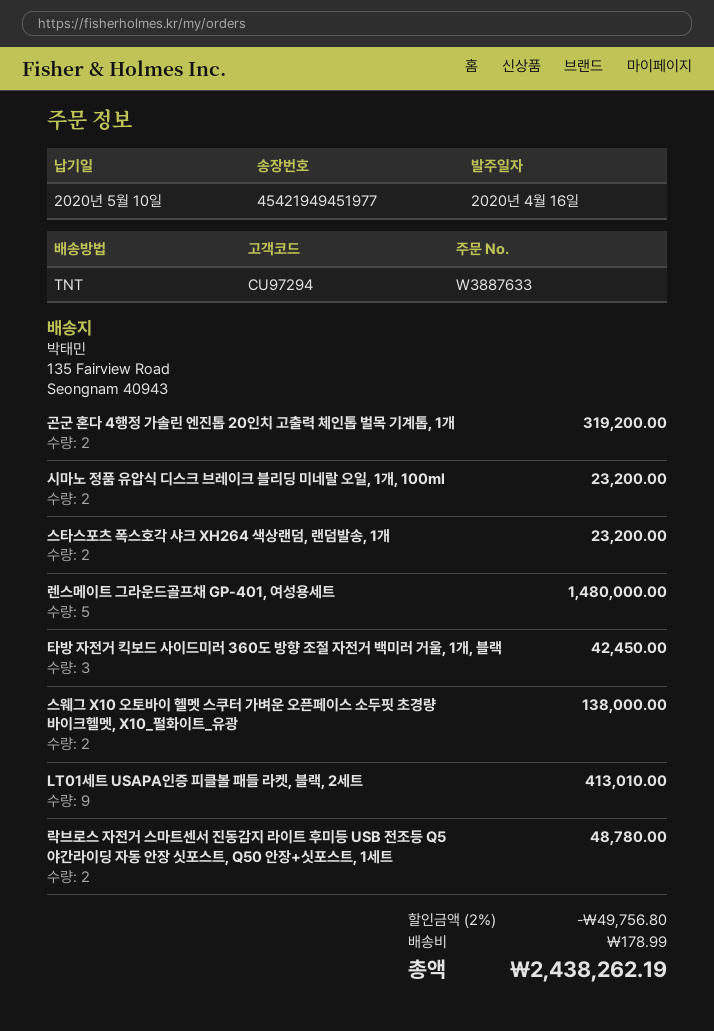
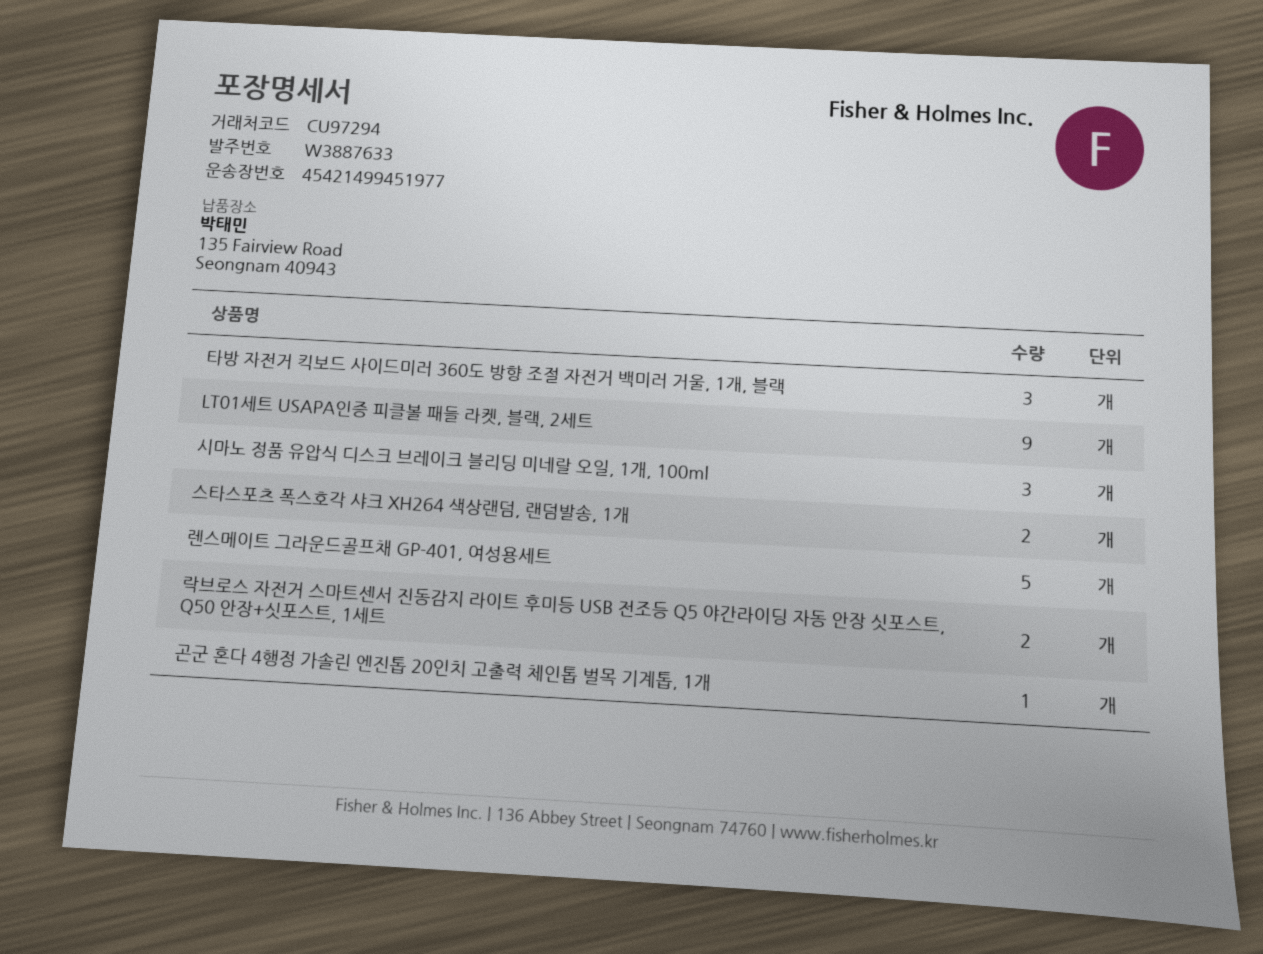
tracking number: 45421949451977 -> 45421499451977
곤군 혼다 4행정 가솔린 엔진톱 20인치 고출력 체인톱 벌목 기계톱, 1개: 2 -> 1
시마노 정품 유압식 디스크 브레이크 블리딩 미네랄 오일, 1개, 100ml: 2 -> 3
스웨그 X10 오토바이 헬멧 스쿠터 가벼운 오픈페이스 소두핏 초경량 바이크헬멧, X10_펄화이트_유광: 2 -> none

